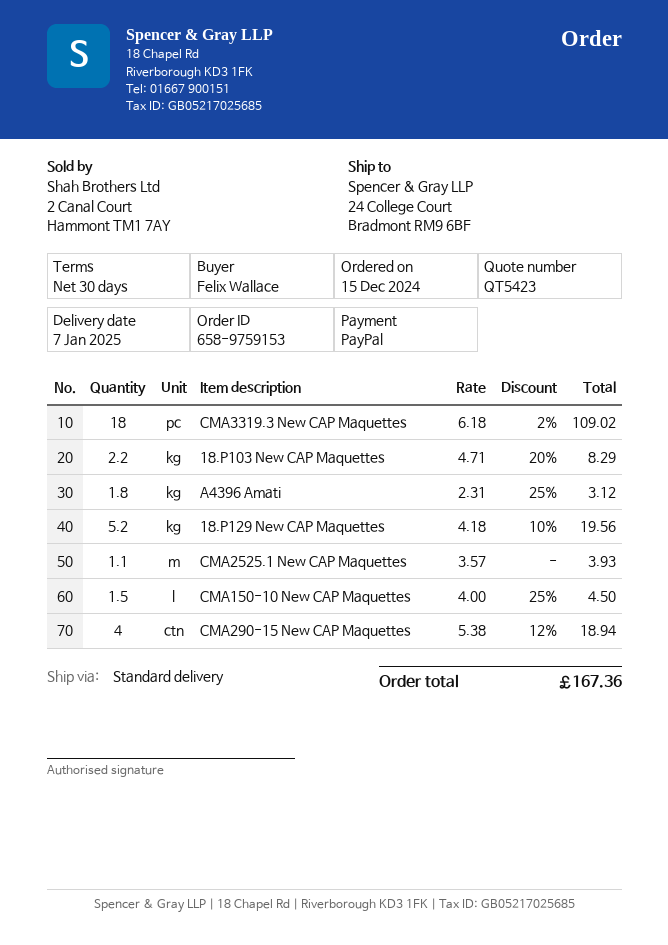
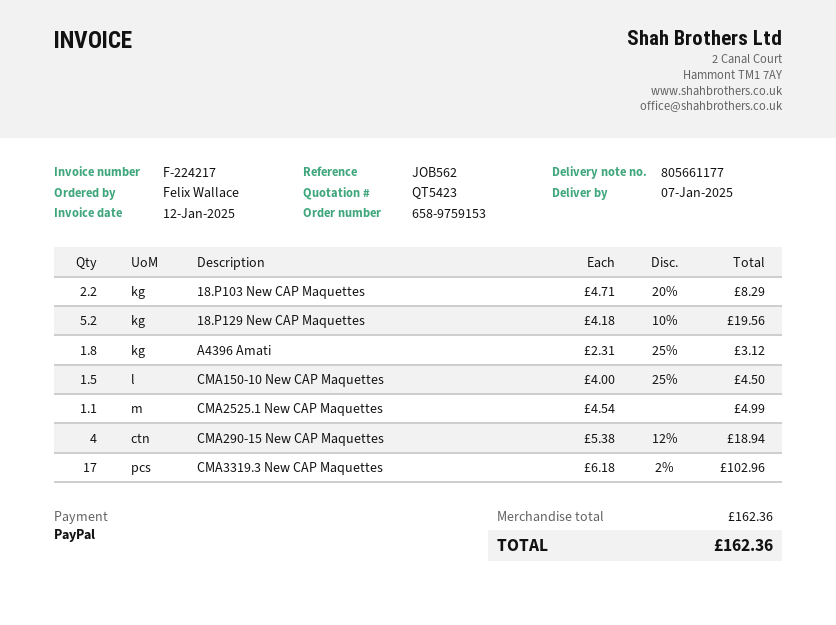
CMA3319.3 New CAP Maquettes: 18 x 6.18 - 2% = 109.02 -> 17 x 6.18 - 2% = 102.96
CMA2525.1 New CAP Maquettes: 1.1 x 3.57 = 3.93 -> 1.1 x 4.54 = 4.99
total: 167.36 -> 162.36

